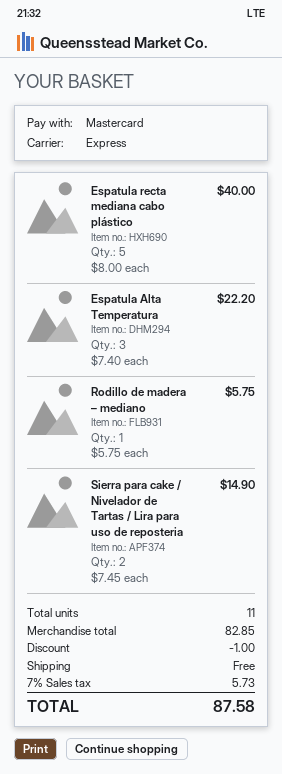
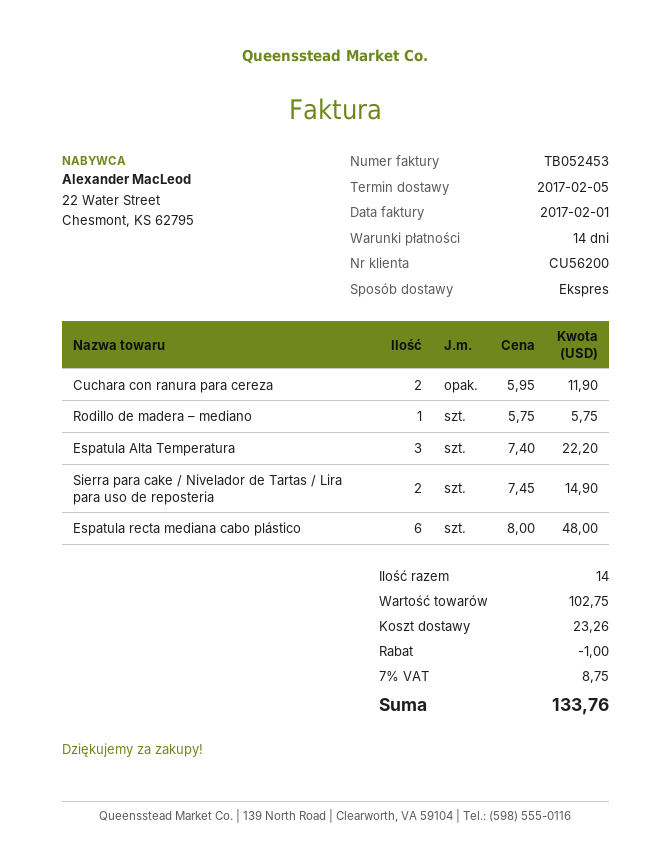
Espatula recta mediana cabo plástico: 5 x 8.00 = 40.00 -> 6 x 8.00 = 48.00
Cuchara con ranura para cereza: none -> 2 x 5.95 = 11.90
total quantity: 11 -> 14
subtotal: 82.85 -> 102.75
shipping: 0.00 -> 23.26
tax: 7% = 5.73 -> 7% = 8.75
total: 87.58 -> 133.76

